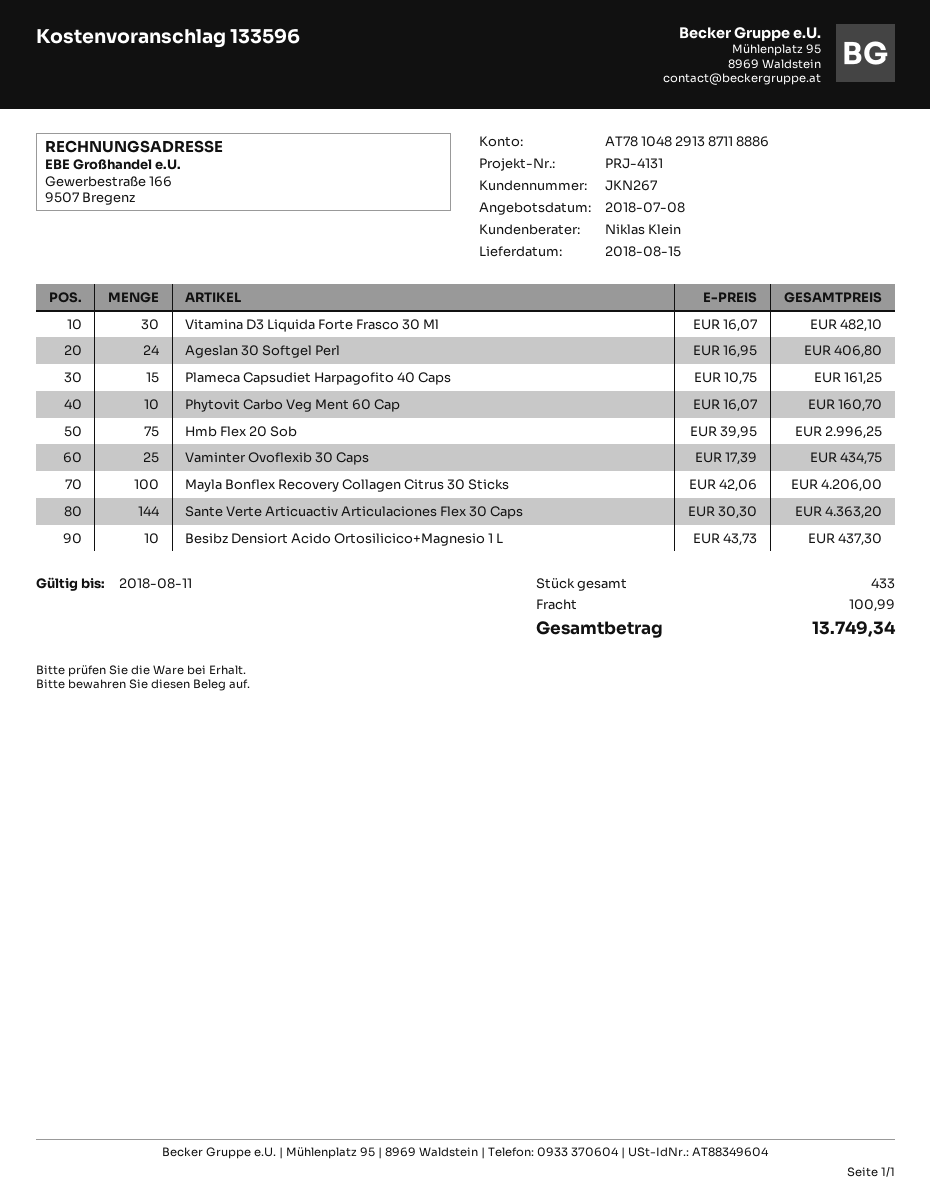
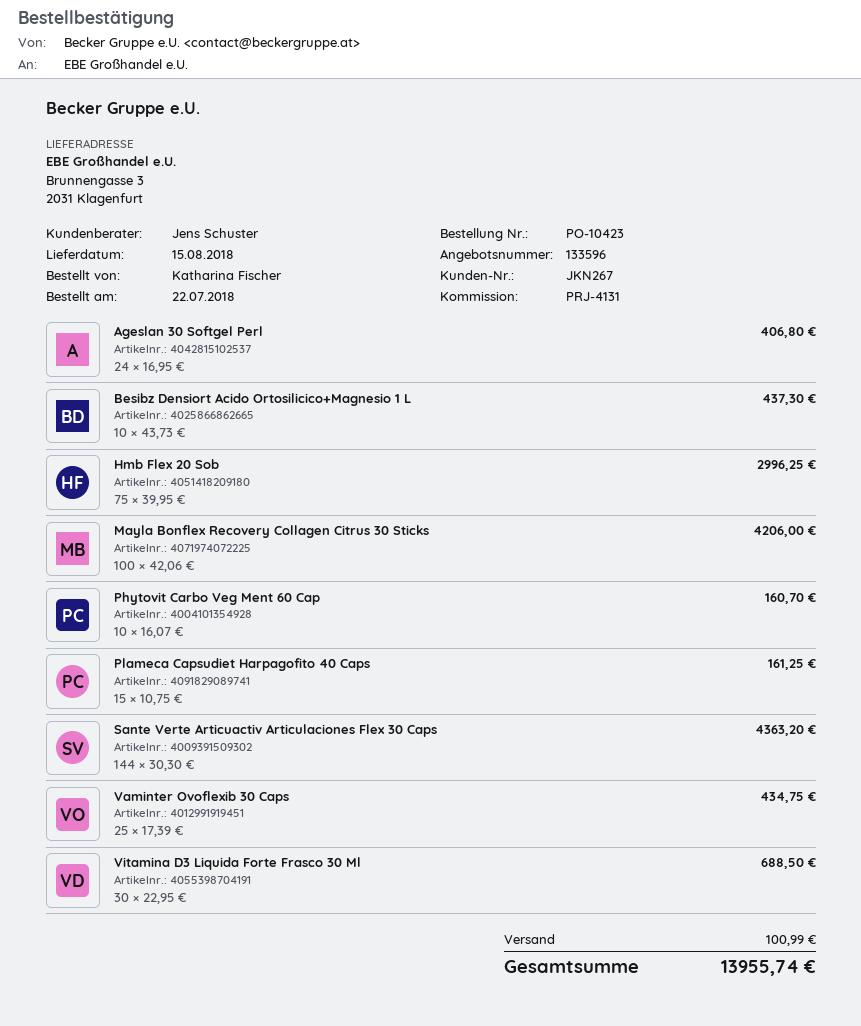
sales rep: Niklas Klein -> Jens Schuster
Vitamina D3 Liquida Forte Frasco 30 Ml: 30 x 16.07 = 482.10 -> 30 x 22.95 = 688.50
total: 13749.34 -> 13955.74

